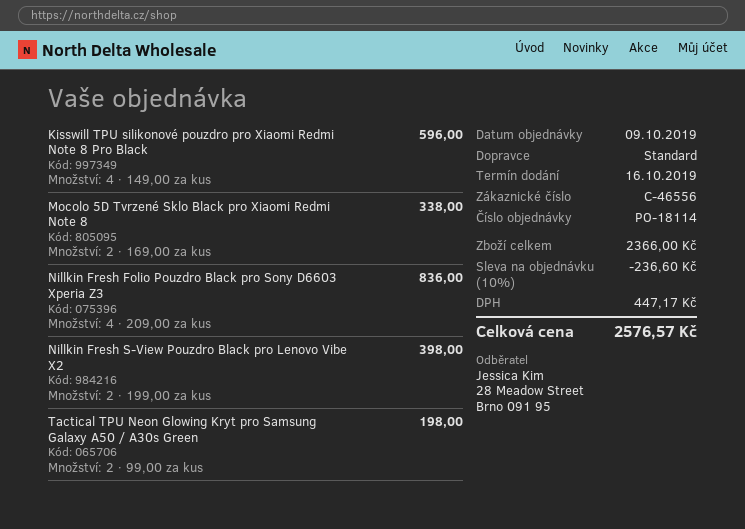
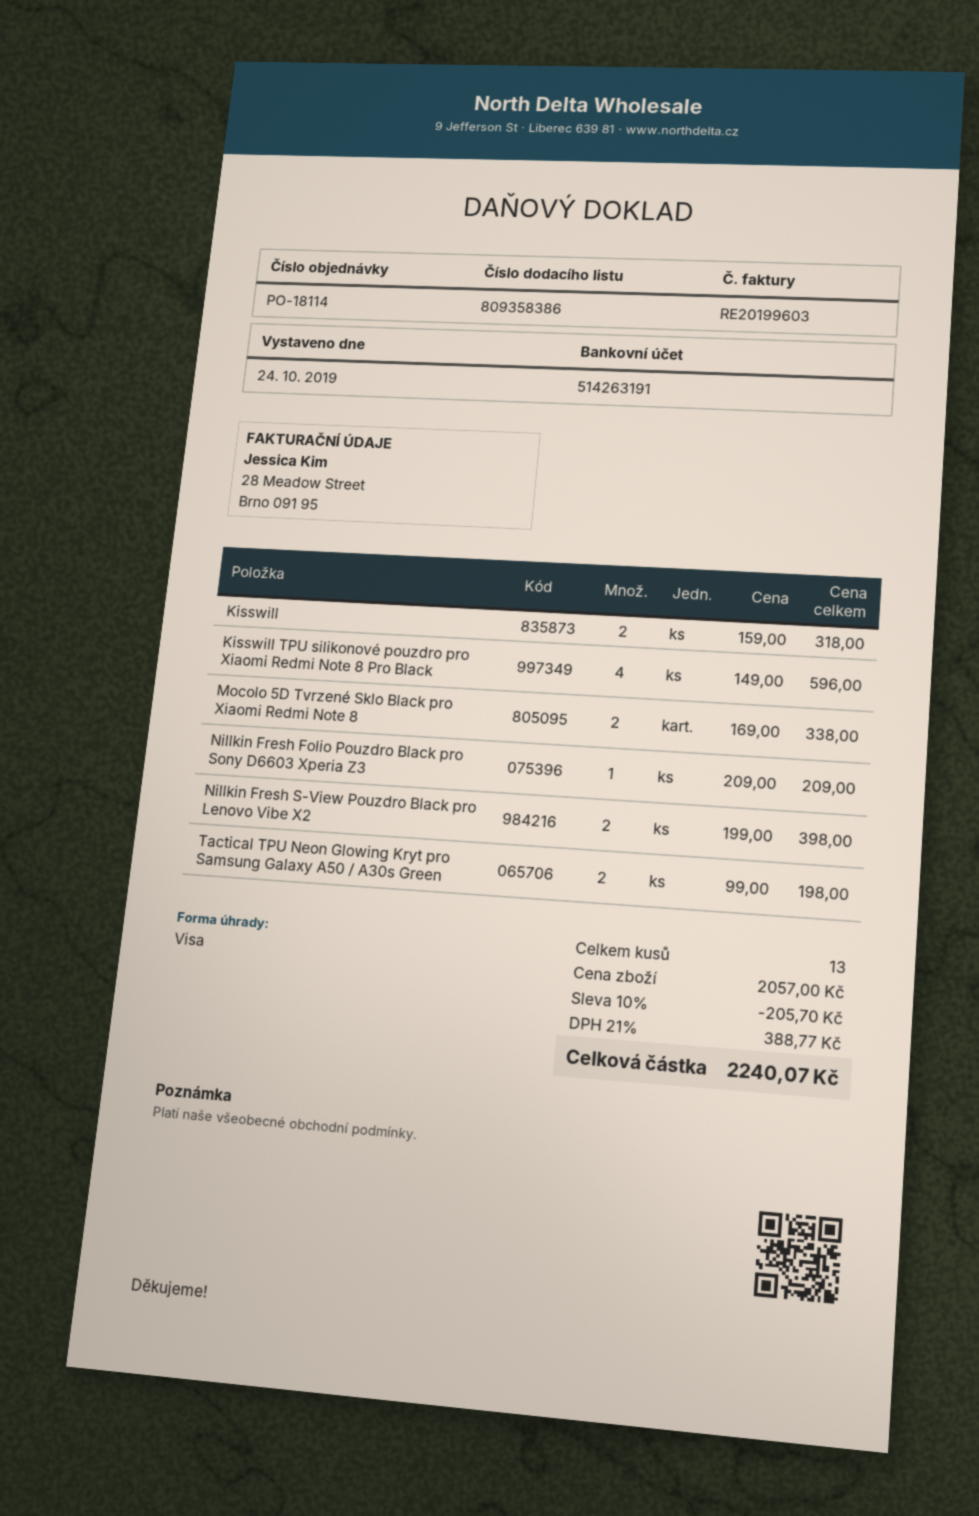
Nillkin Fresh Folio Pouzdro Black pro Sony D6603 Xperia Z3: 4 x 209.00 = 836.00 -> 1 x 209.00 = 209.00
Kisswill: none -> 2 x 159.00 = 318.00
subtotal: 2366.00 -> 2057.00
discount: 10% = 236.60 -> 10% = 205.70
tax: 447.17 -> 388.77
total: 2576.57 -> 2240.07

